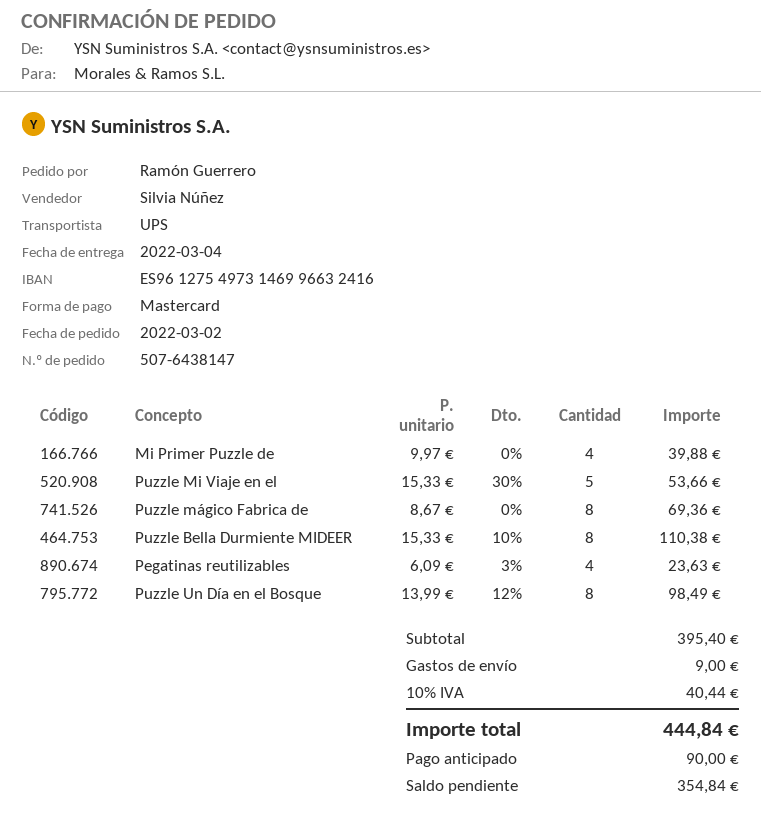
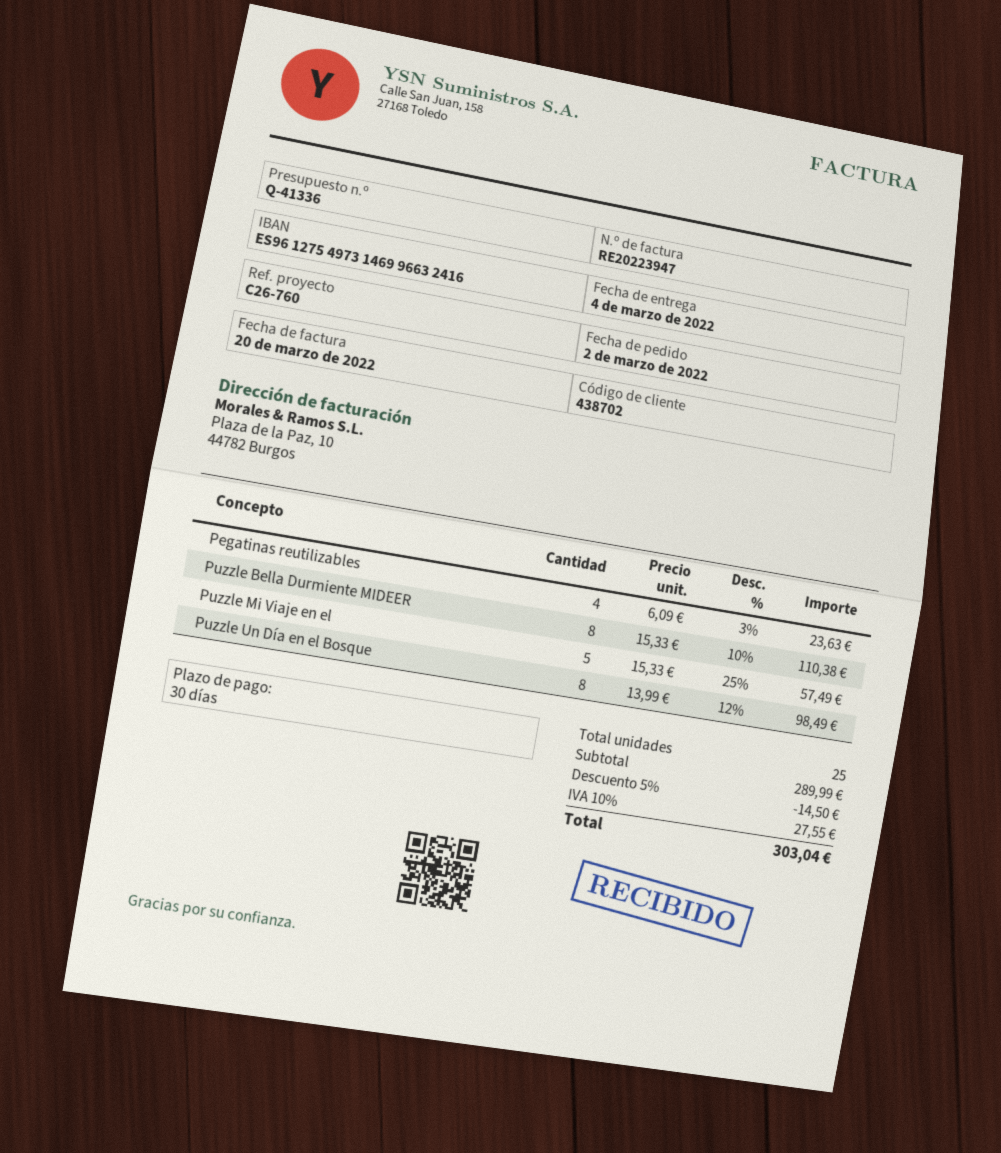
Mi Primer Puzzle de: 4 x 9.97 = 39.88 -> none
Puzzle Mi Viaje en el: 5 x 15.33 - 30% = 53.66 -> 5 x 15.33 - 25% = 57.49
Puzzle mágico Fabrica de: 8 x 8.67 = 69.36 -> none
subtotal: 395.40 -> 289.99
discount: none -> 5% = 14.50
shipping: 9.00 -> none
tax: 10% = 40.44 -> 10% = 27.55
total: 444.84 -> 303.04

